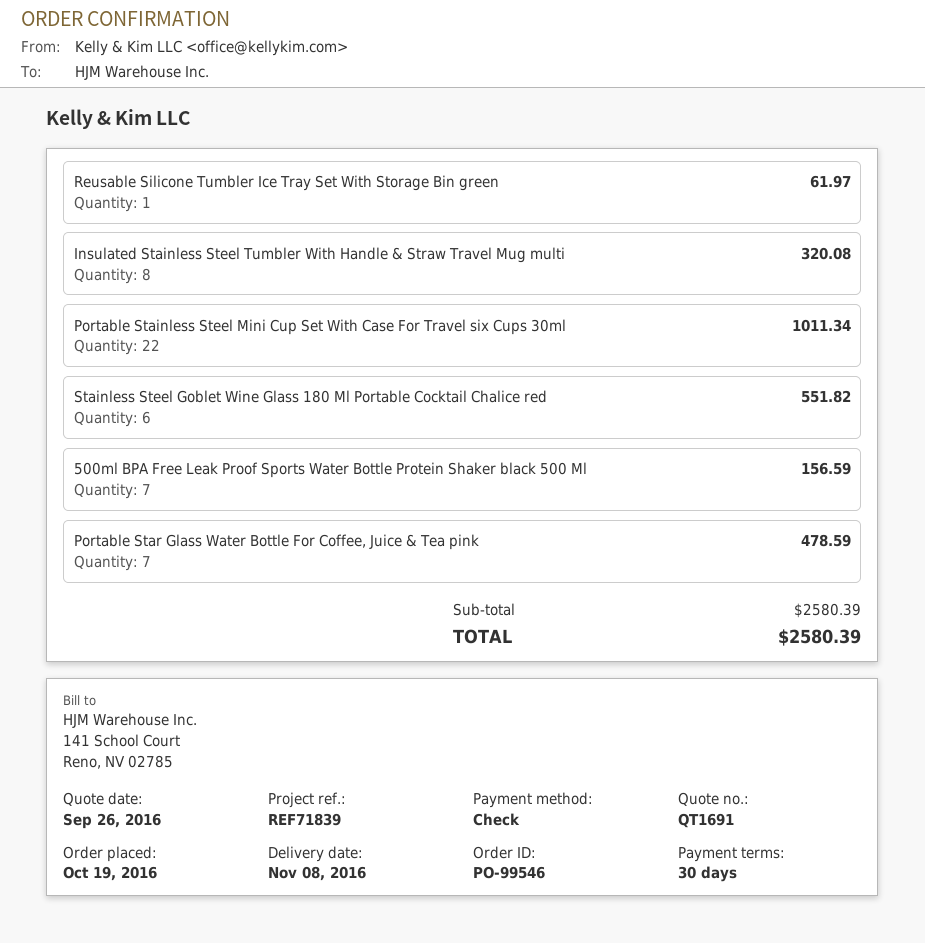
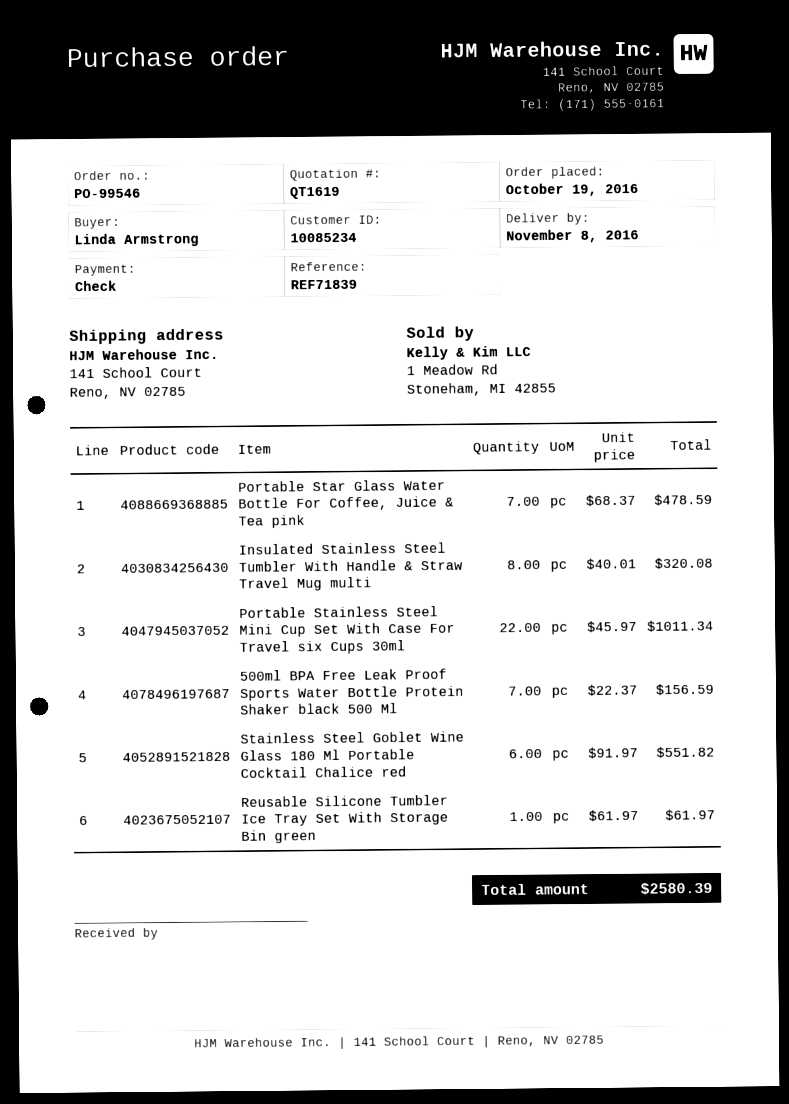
quote number: QT1691 -> QT1619

